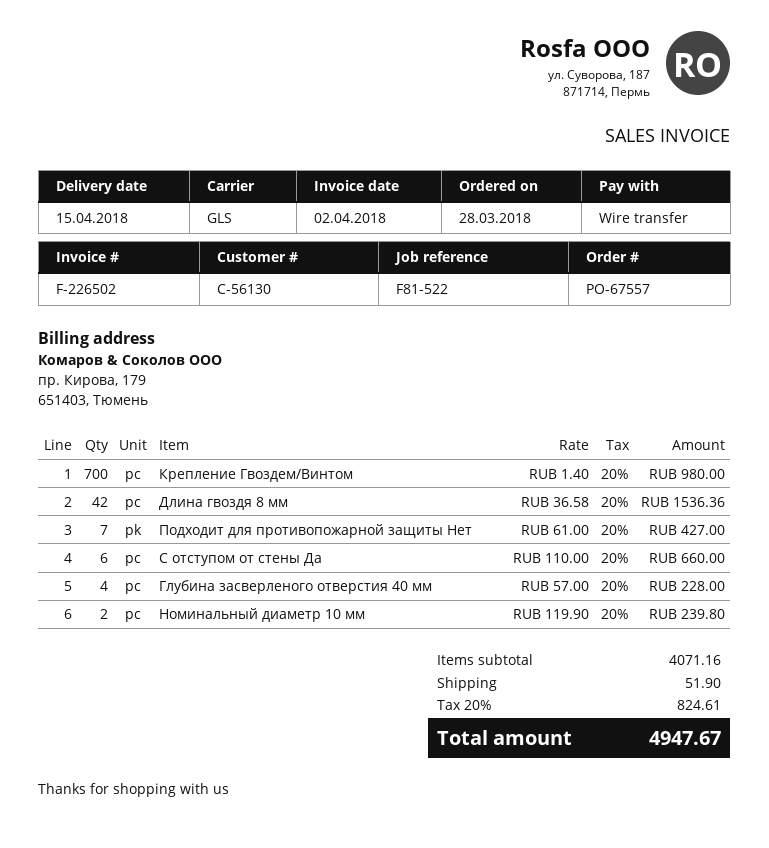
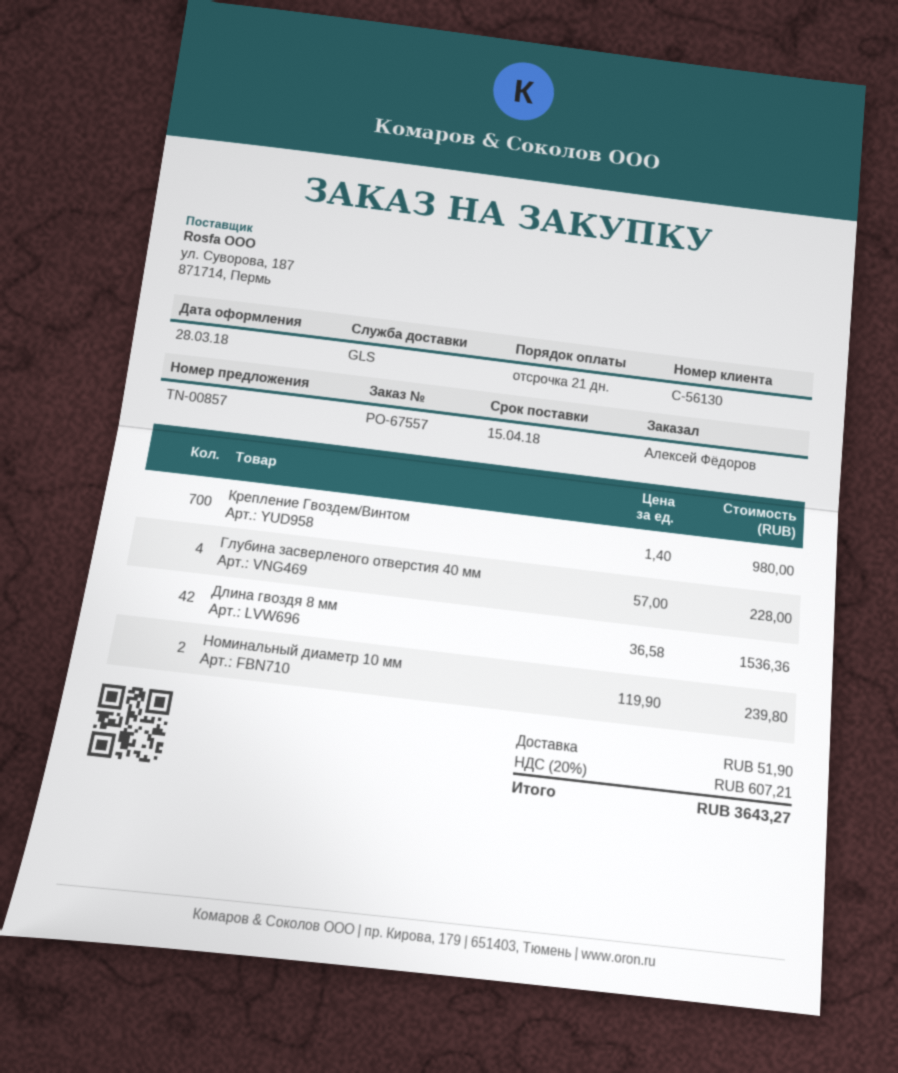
Подходит для противопожарной защиты Нет: 7 x 61.00 = 427.00 -> none
С отступом от стены Да: 6 x 110.00 = 660.00 -> none
tax: 20% = 824.61 -> 20% = 607.21
total: 4947.67 -> 3643.27

